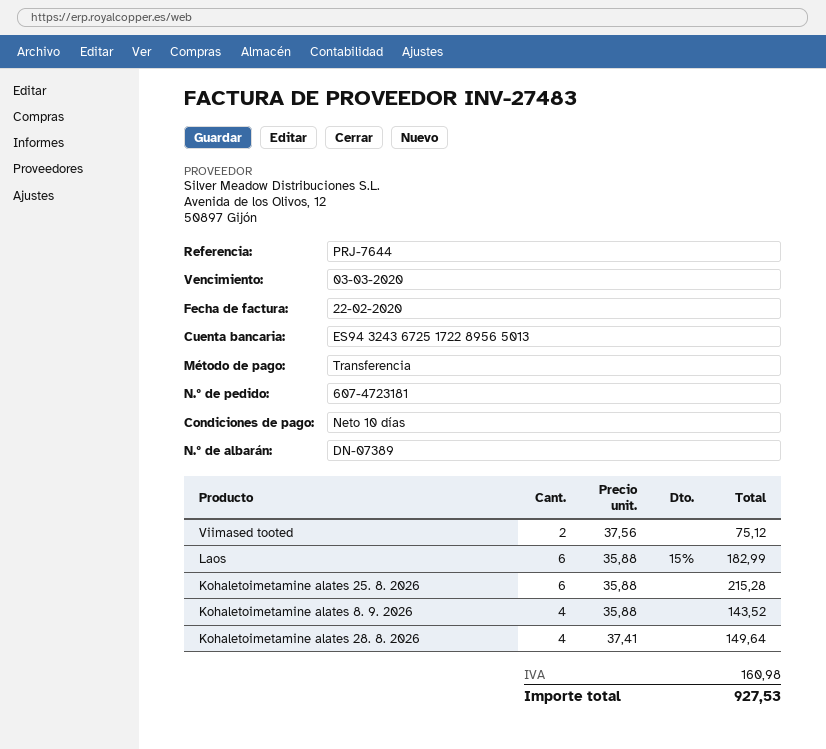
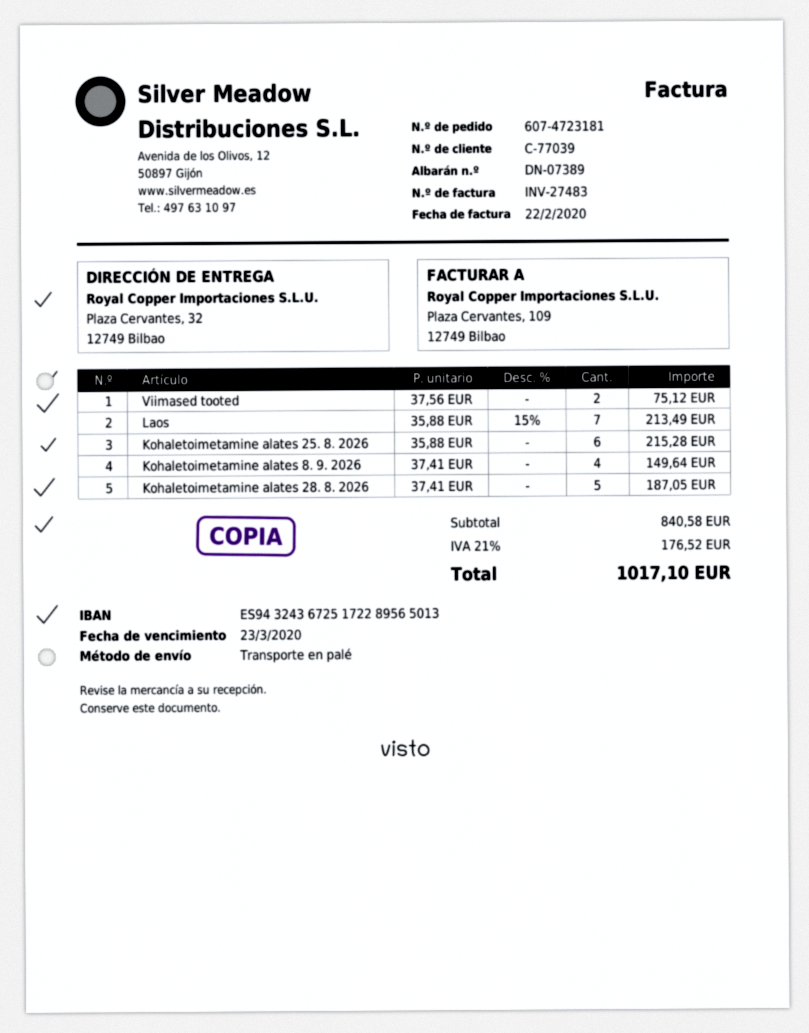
due date: 2020-03-03 -> 2020-03-23
Laos: 6 x 35.88 - 15% = 182.99 -> 7 x 35.88 - 15% = 213.49
Kohaletoimetamine alates 8. 9. 2026: 4 x 35.88 = 143.52 -> 4 x 37.41 = 149.64
Kohaletoimetamine alates 28. 8. 2026: 4 x 37.41 = 149.64 -> 5 x 37.41 = 187.05
tax: 160.98 -> 176.52
total: 927.53 -> 1017.10

